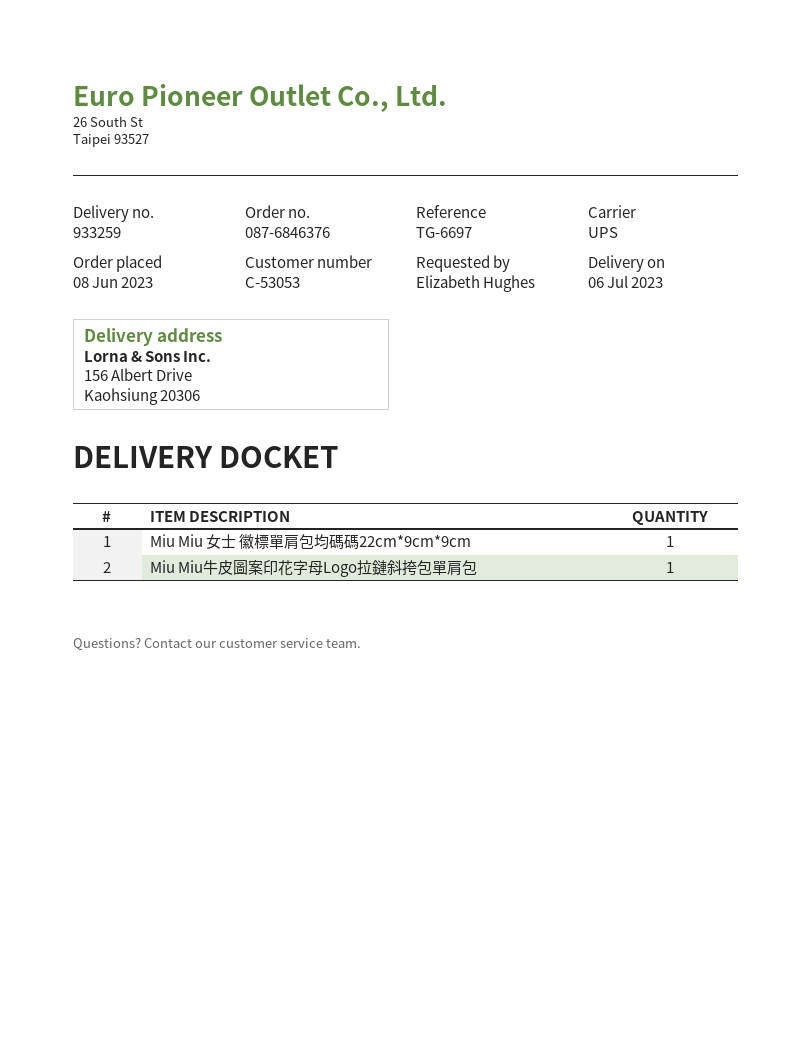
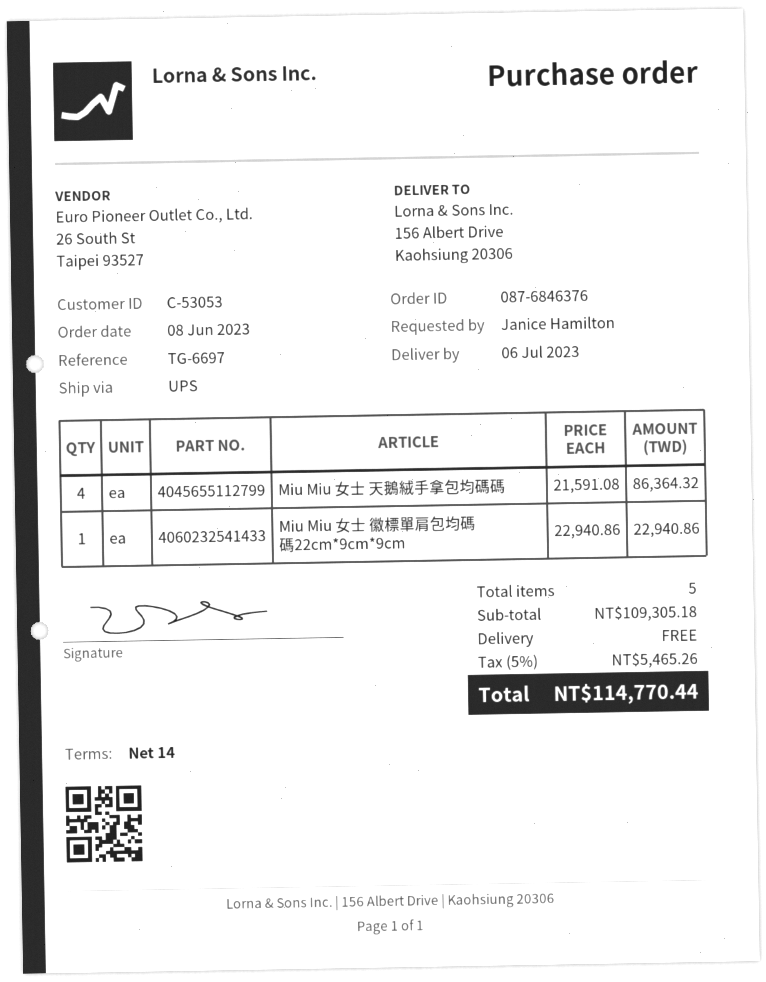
ordered by: Elizabeth Hughes -> Janice Hamilton
Miu Miu牛皮圖案印花字母Logo拉鏈斜挎包單肩包: 1 -> none
Miu Miu 女士 天鵝絨手拿包均碼碼: none -> 4

